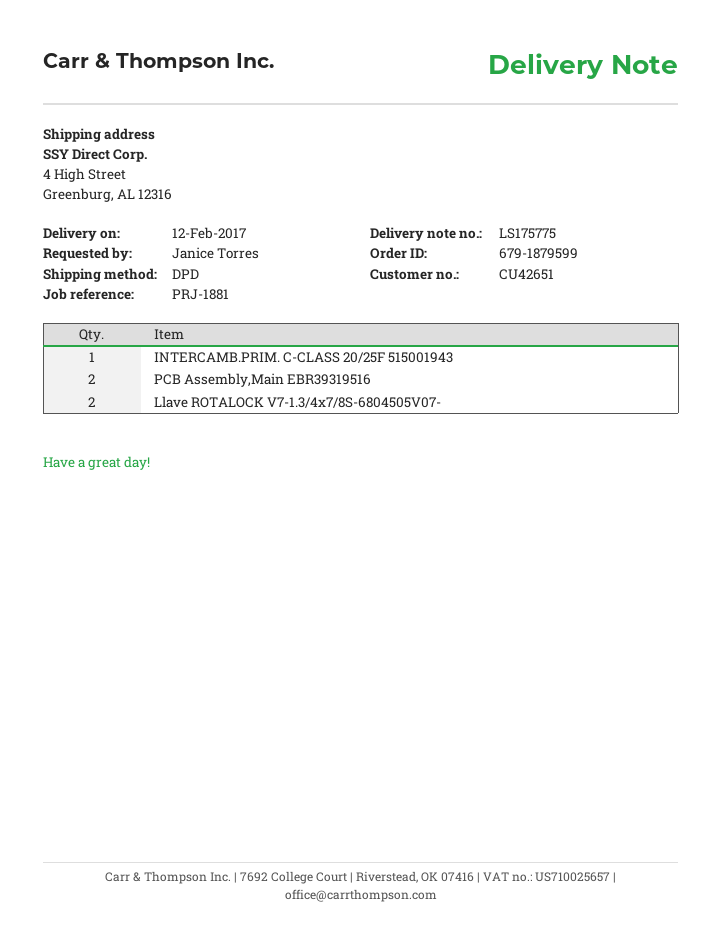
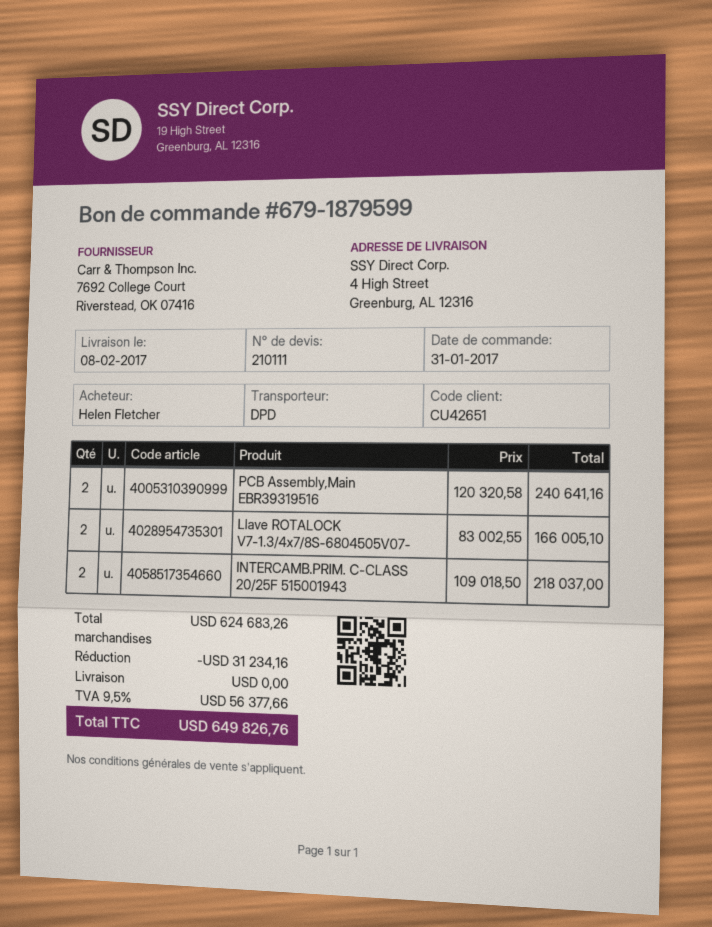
delivery date: 2017-02-12 -> 2017-02-08
ordered by: Janice Torres -> Helen Fletcher
INTERCAMB.PRIM. C-CLASS 20/25F 515001943: 1 -> 2

